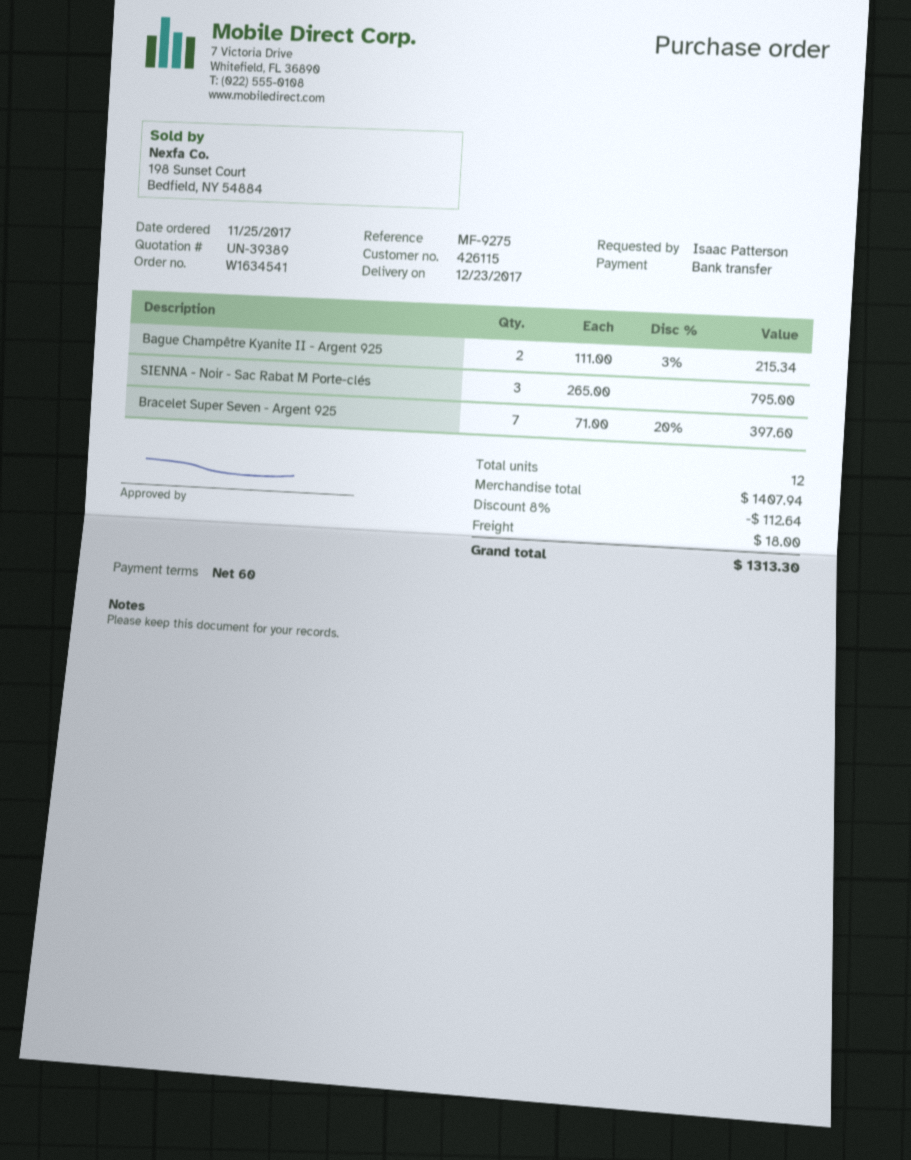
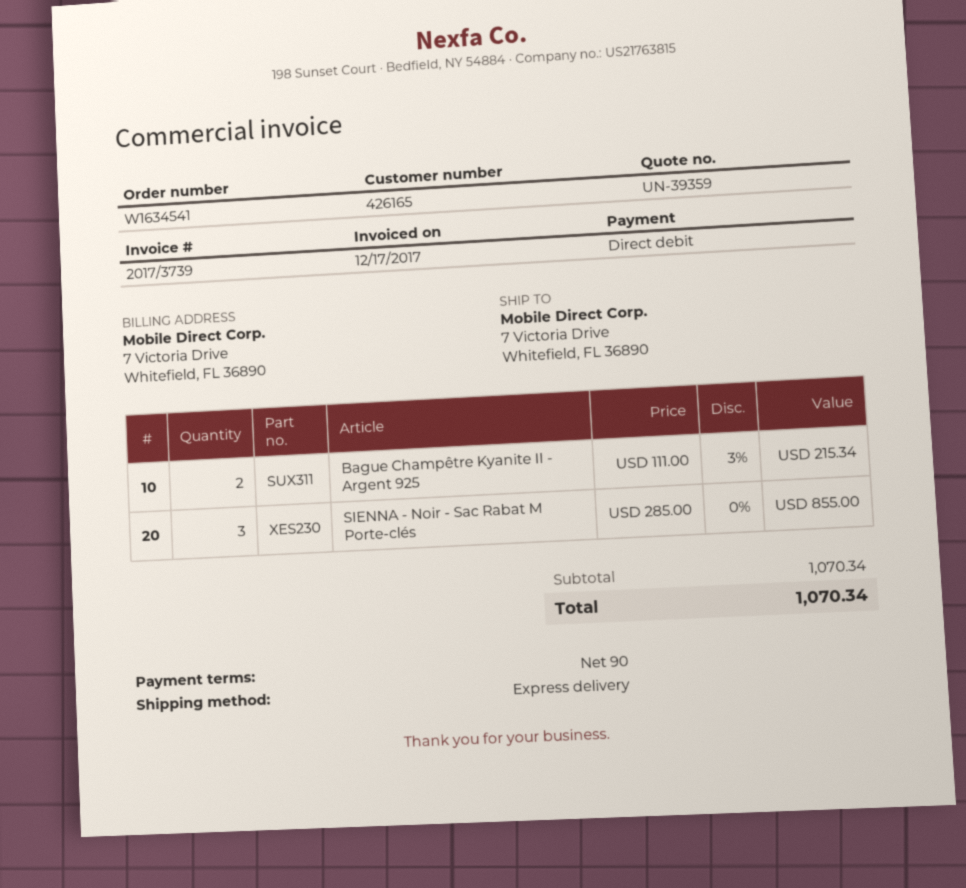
quote number: UN-39389 -> UN-39359
payment terms: 60 days -> 90 days
customer number: 426115 -> 426165
payment method: bank transfer -> direct debit
SIENNA - Noir - Sac Rabat M Porte-clés: 3 x 265.00 = 795.00 -> 3 x 285.00 = 855.00
Bracelet Super Seven - Argent 925: 7 x 71.00 - 20% = 397.60 -> none
subtotal: 1407.94 -> 1070.34
discount: 8% = 112.64 -> none
shipping: 18.00 -> none
total: 1313.30 -> 1070.34

